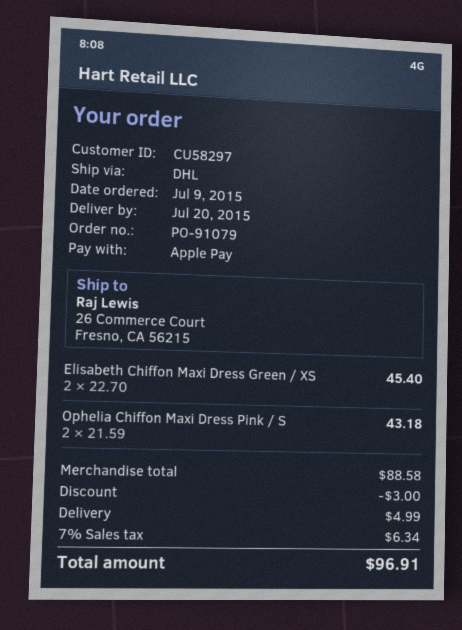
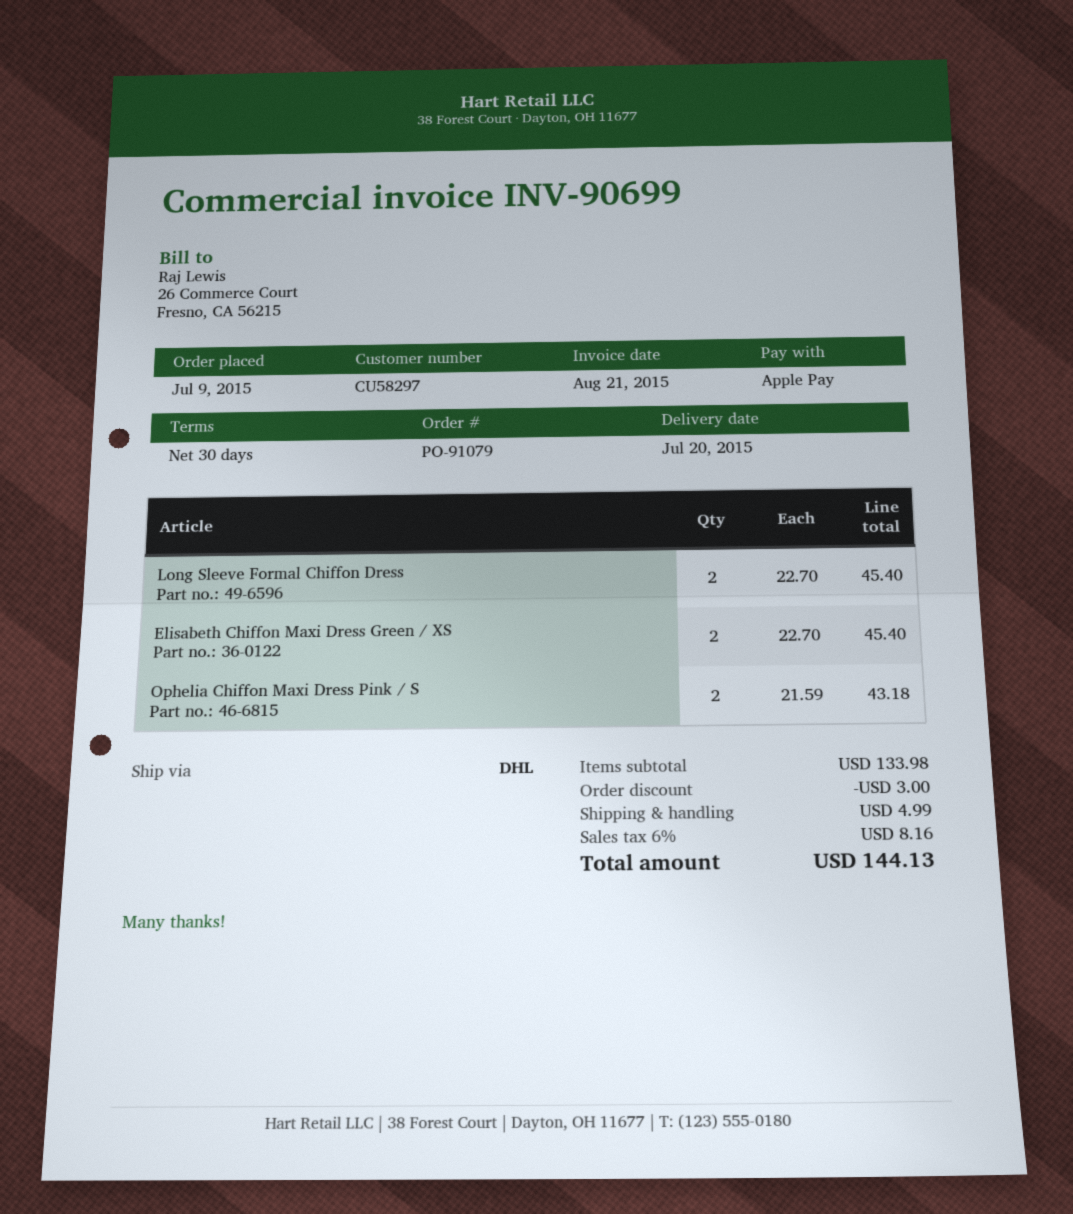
Long Sleeve Formal Chiffon Dress: none -> 2 x 22.70 = 45.40
subtotal: 88.58 -> 133.98
tax: 7% = 6.34 -> 6% = 8.16
total: 96.91 -> 144.13

